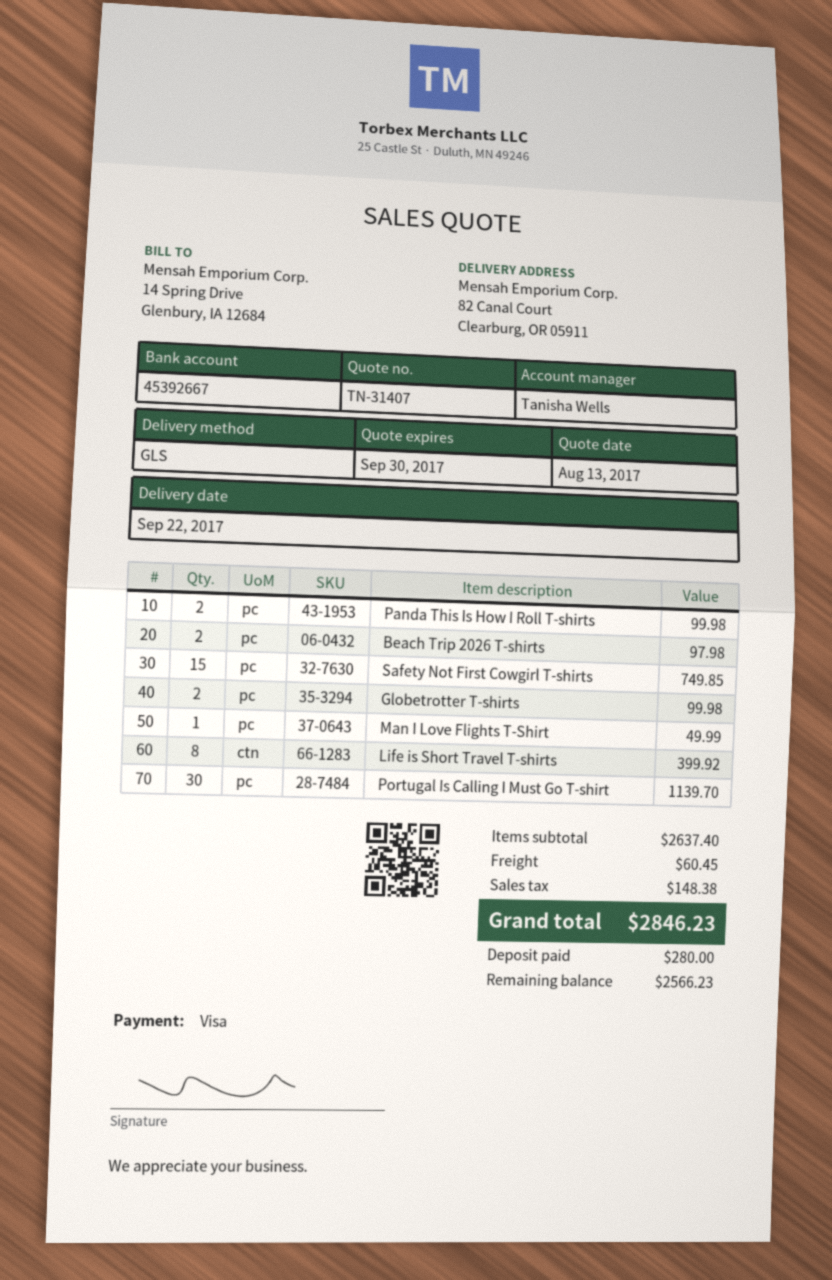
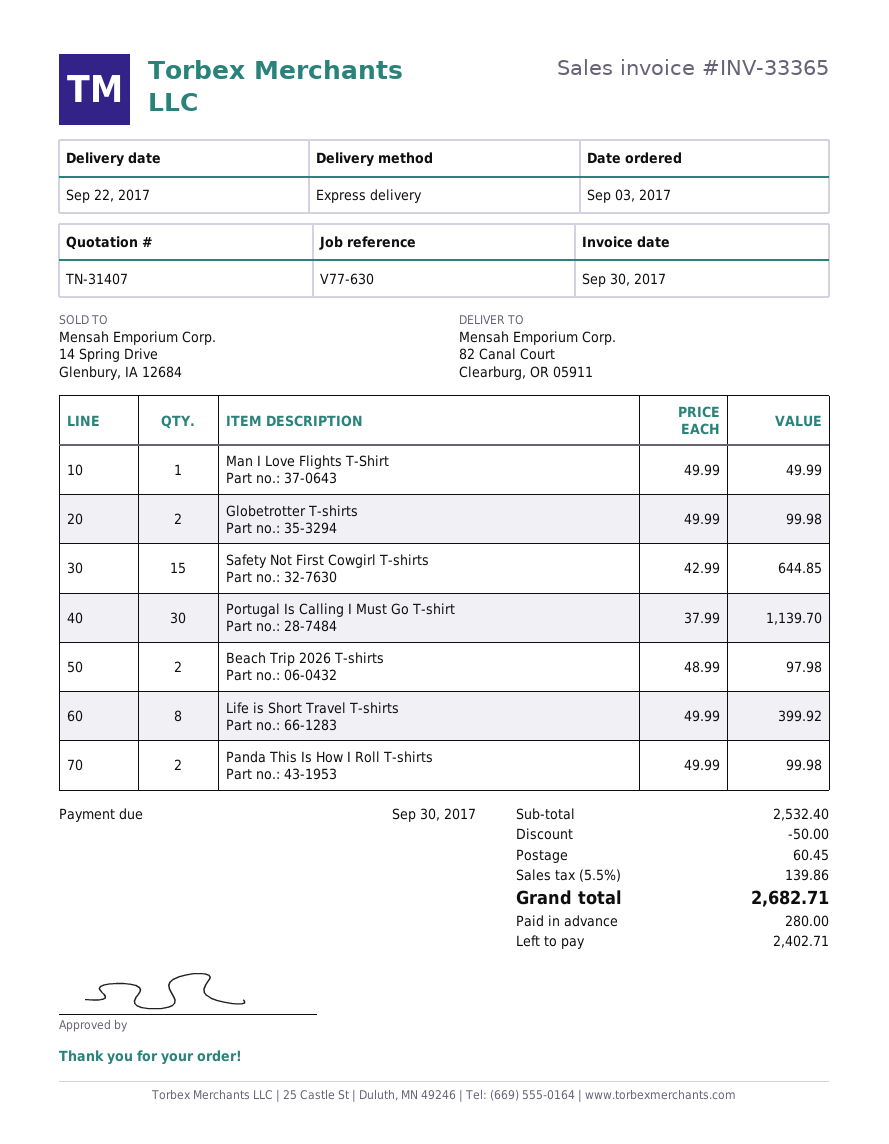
shipping method: GLS -> express
Safety Not First Cowgirl T-shirts: 15 for 749.85 -> 15 for 644.85
subtotal: 2637.40 -> 2532.40
discount: none -> 50.00
tax: 148.38 -> 139.86
total: 2846.23 -> 2682.71
balance: 2566.23 -> 2402.71

